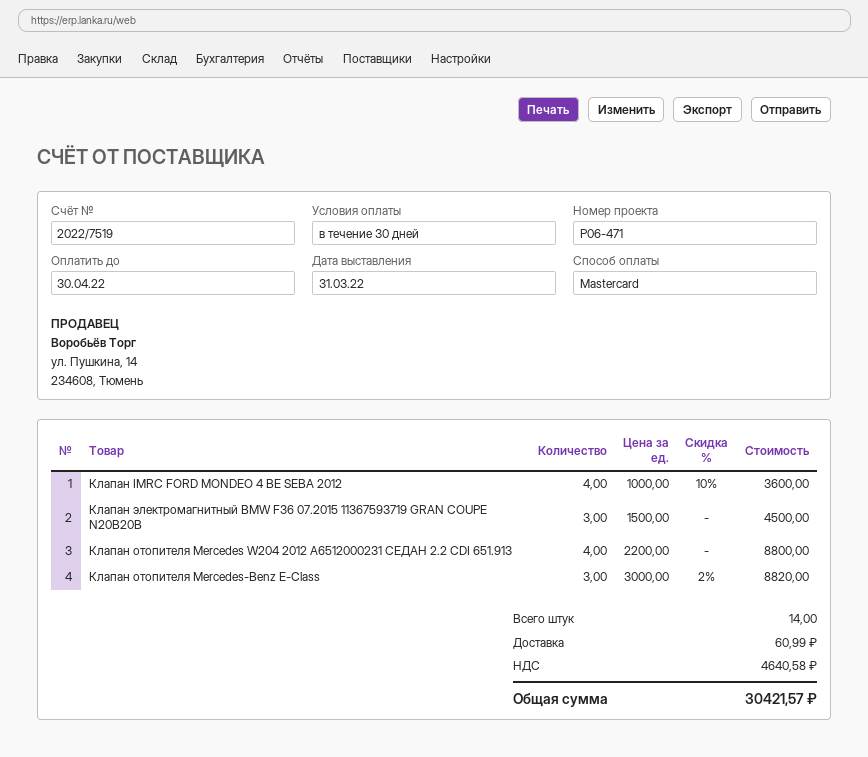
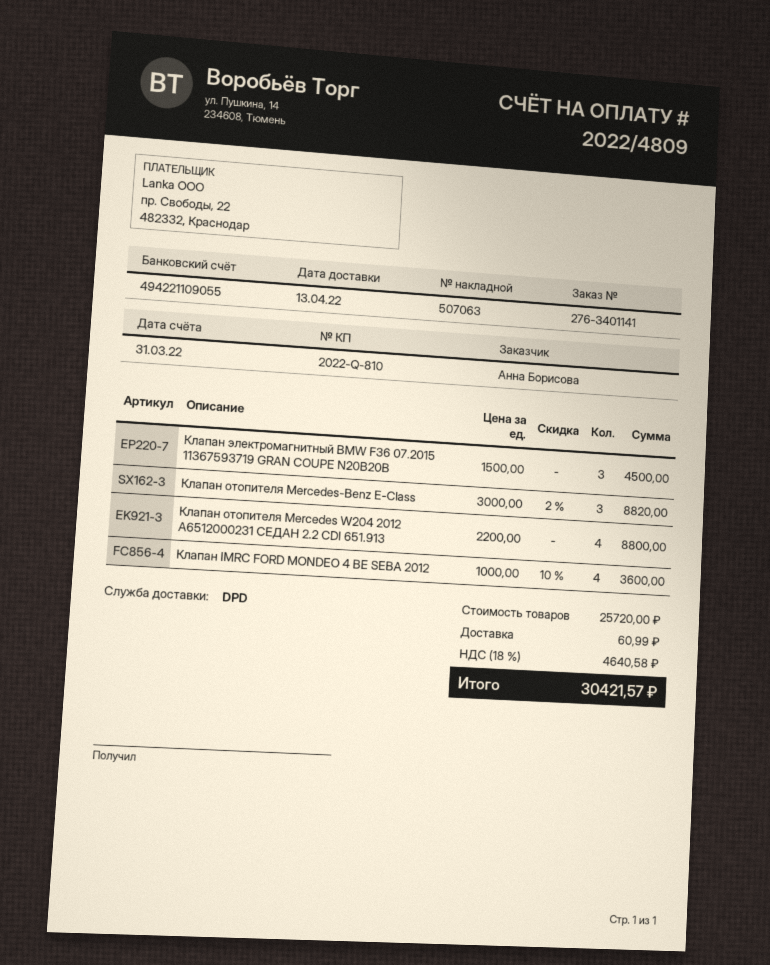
invoice number: 2022/7519 -> 2022/4809

